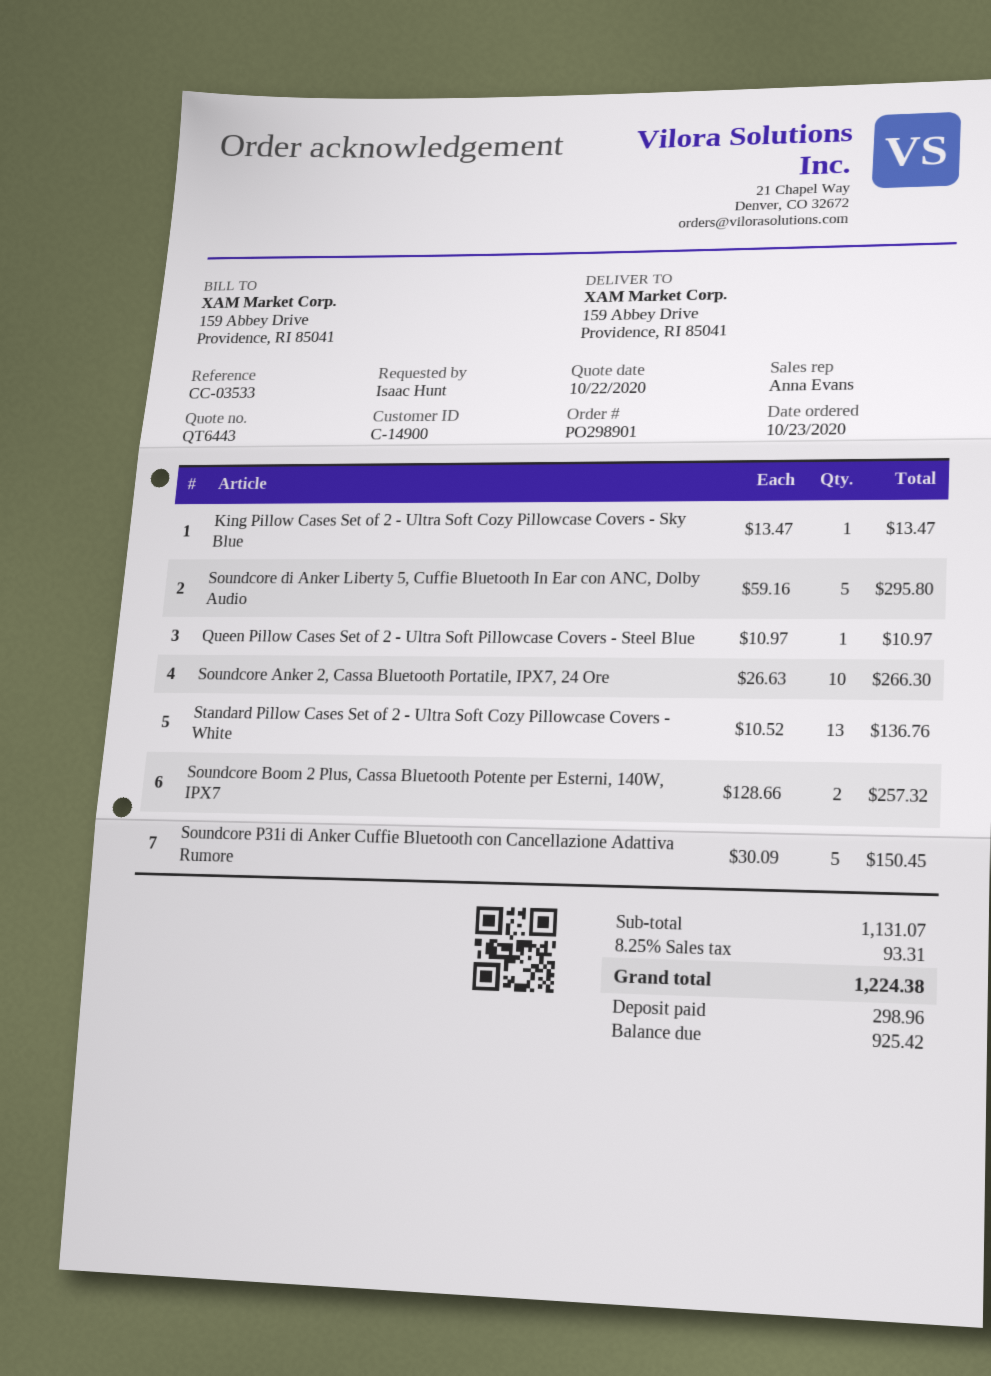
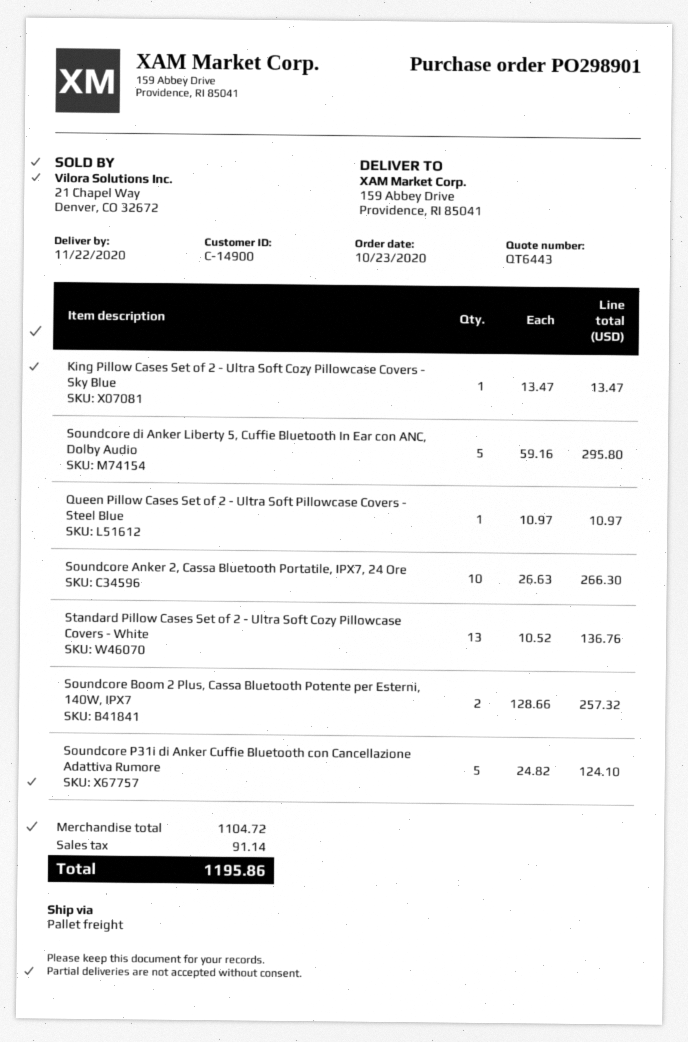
Soundcore P31i di Anker Cuffie Bluetooth con Cancellazione Adattiva Rumore: 5 x 30.09 = 150.45 -> 5 x 24.82 = 124.10
subtotal: 1131.07 -> 1104.72
tax: 93.31 -> 91.14
total: 1224.38 -> 1195.86

